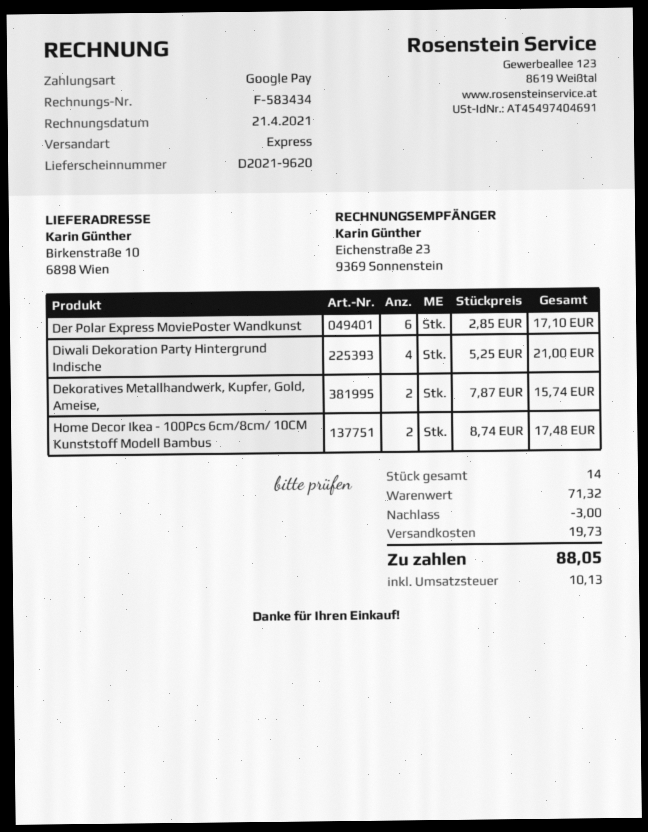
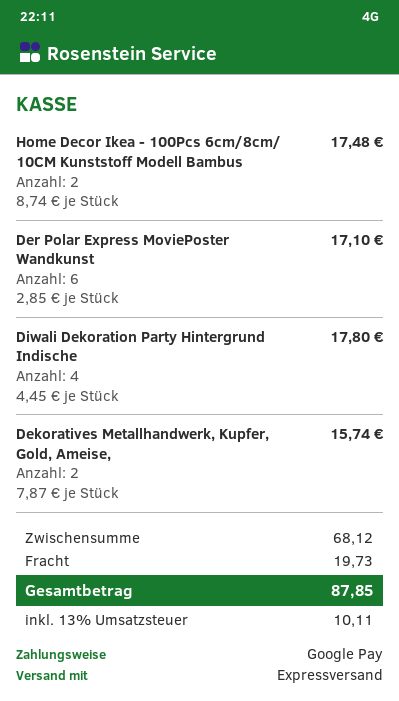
Diwali Dekoration Party Hintergrund Indische: 4 x 5.25 = 21.00 -> 4 x 4.45 = 17.80
subtotal: 71.32 -> 68.12
discount: 3.00 -> none
tax: 10.13 -> 10.11
total: 88.05 -> 87.85

